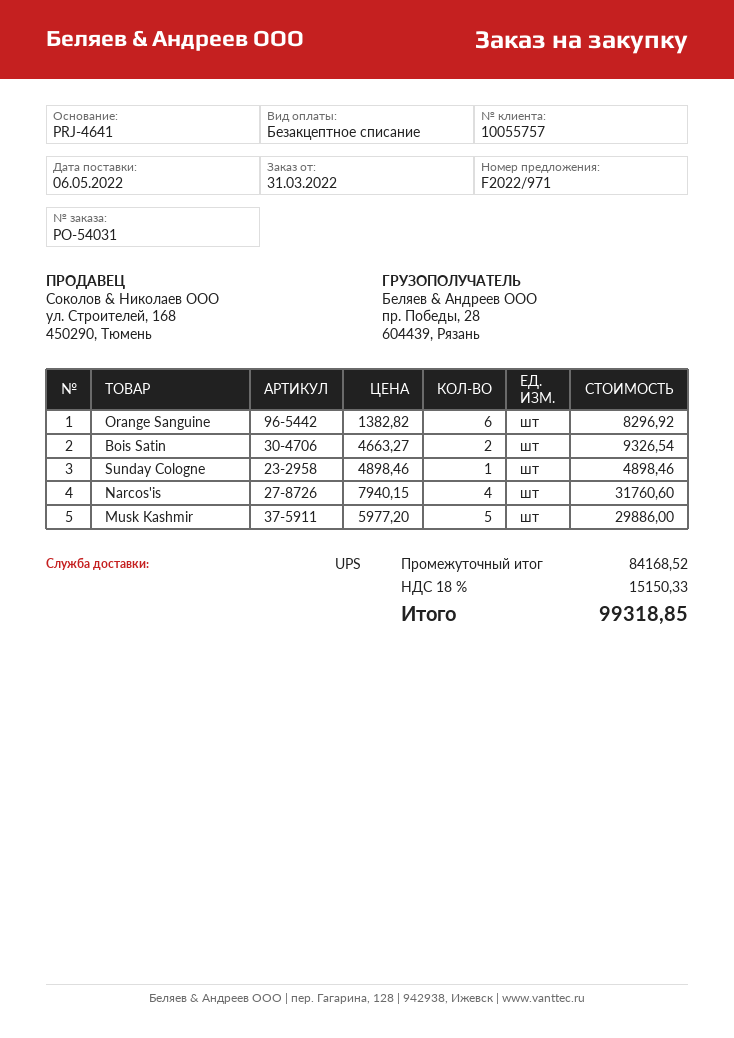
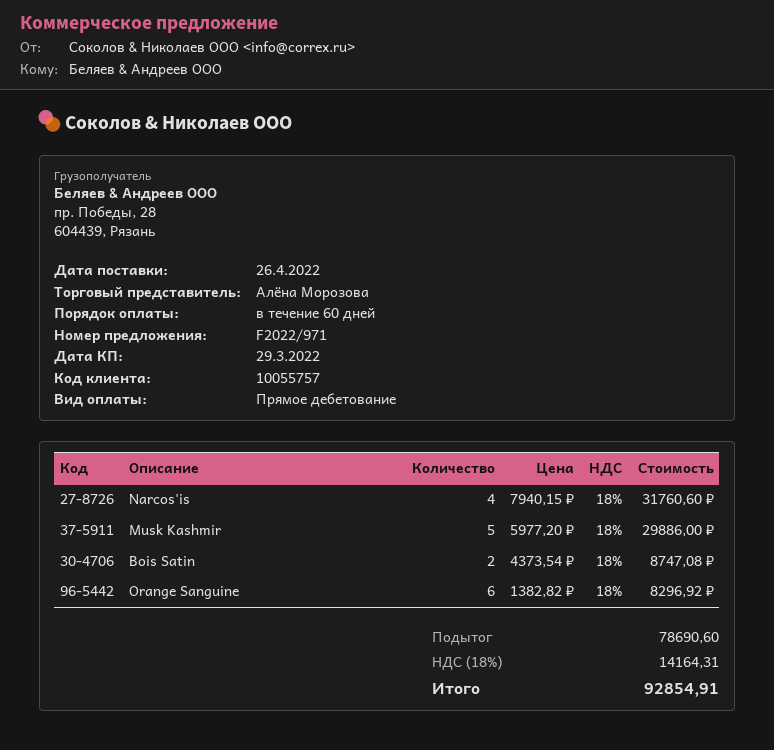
delivery date: 2022-05-06 -> 2022-04-26
Bois Satin: 2 x 4663.27 = 9326.54 -> 2 x 4373.54 = 8747.08
Sunday Cologne: 1 x 4898.46 = 4898.46 -> none
subtotal: 84168.52 -> 78690.60
tax: 18% = 15150.33 -> 18% = 14164.31
total: 99318.85 -> 92854.91

